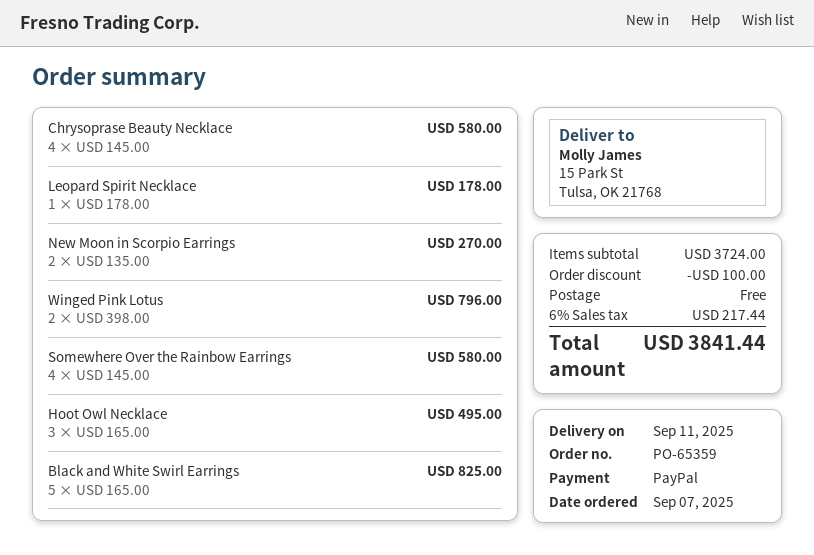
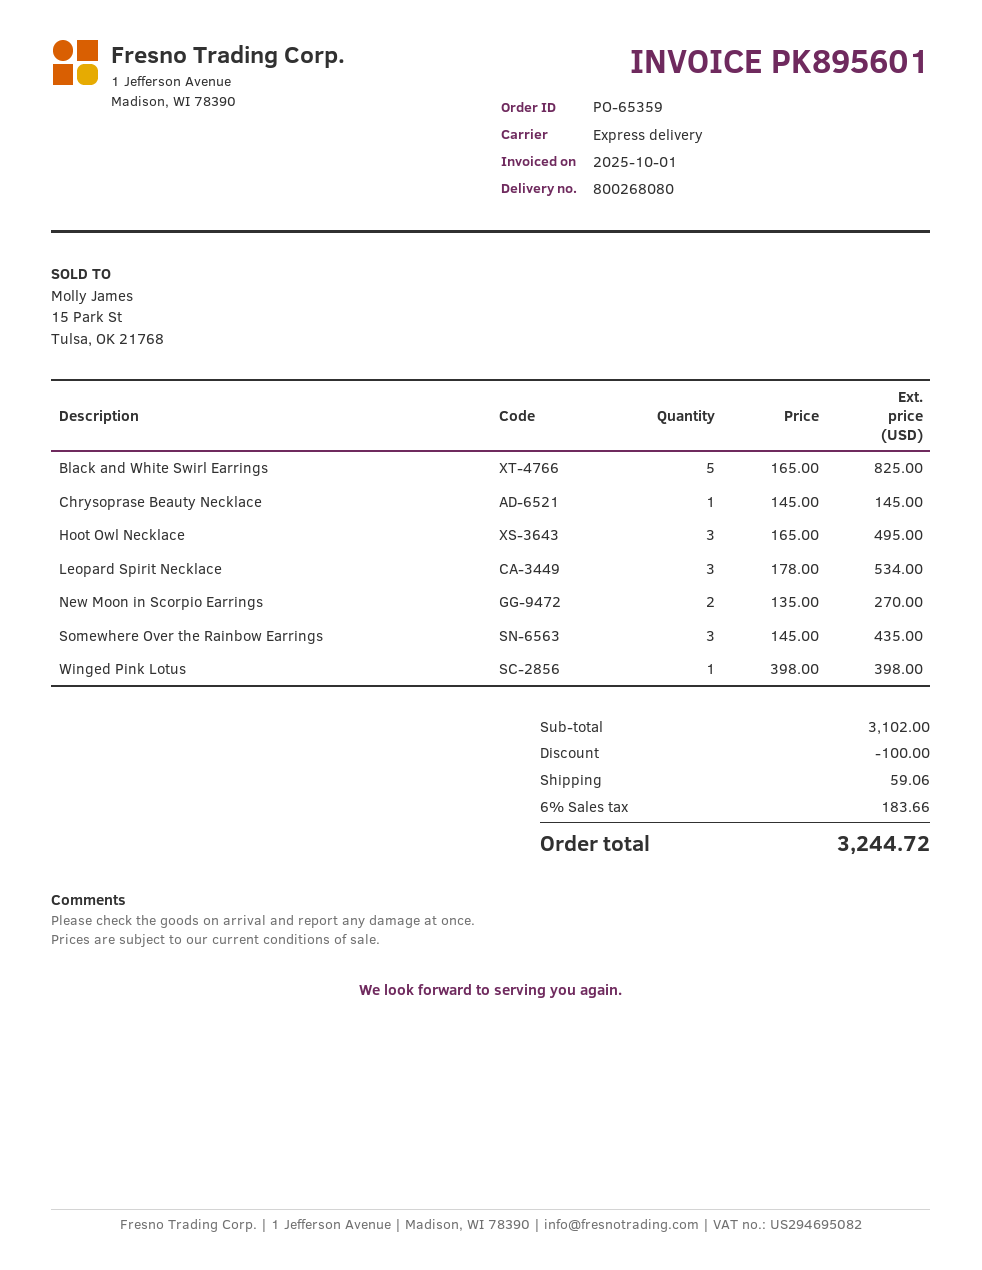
Chrysoprase Beauty Necklace: 4 x 145.00 = 580.00 -> 1 x 145.00 = 145.00
Leopard Spirit Necklace: 1 x 178.00 = 178.00 -> 3 x 178.00 = 534.00
Winged Pink Lotus: 2 x 398.00 = 796.00 -> 1 x 398.00 = 398.00
Somewhere Over the Rainbow Earrings: 4 x 145.00 = 580.00 -> 3 x 145.00 = 435.00
subtotal: 3724.00 -> 3102.00
shipping: 0.00 -> 59.06
tax: 6% = 217.44 -> 6% = 183.66
total: 3841.44 -> 3244.72

